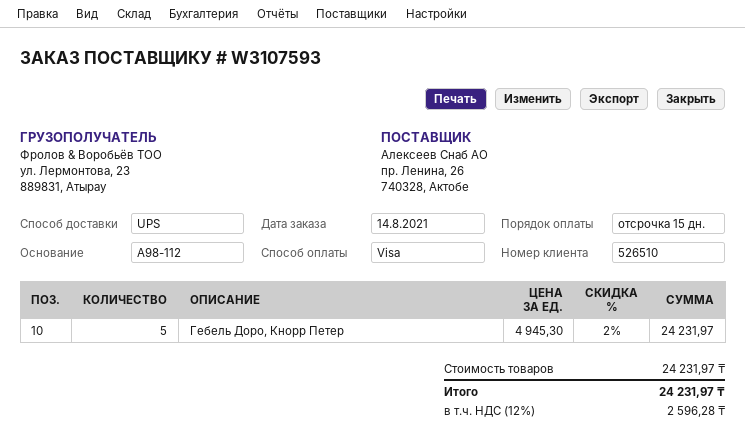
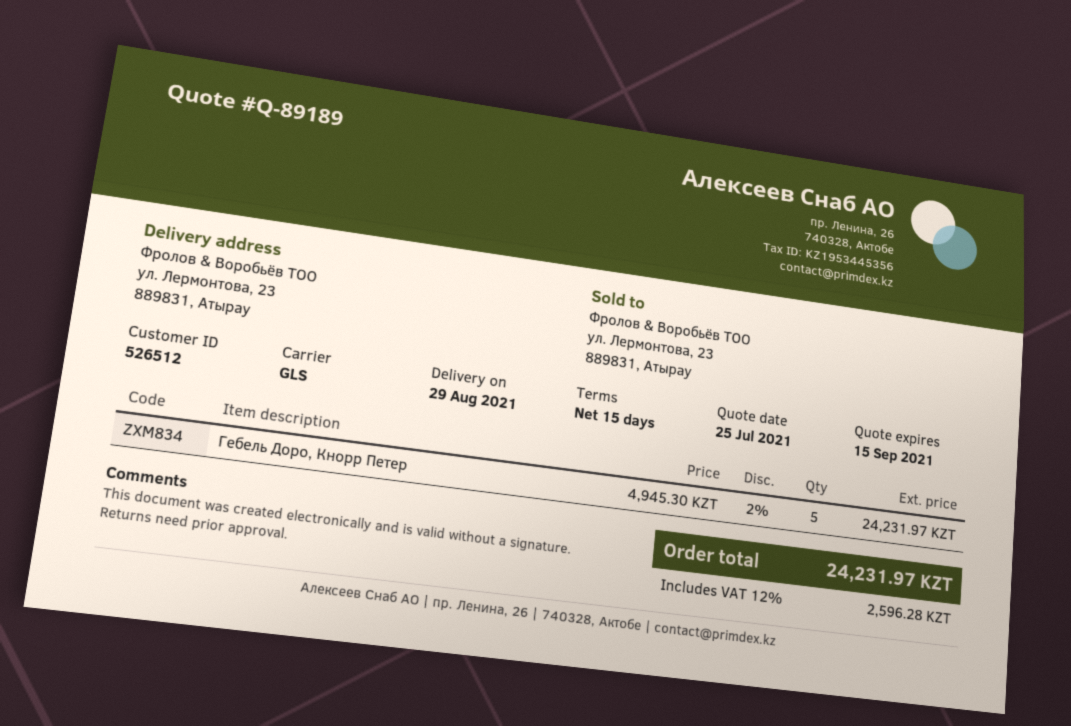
customer number: 526510 -> 526512
shipping method: UPS -> GLS

